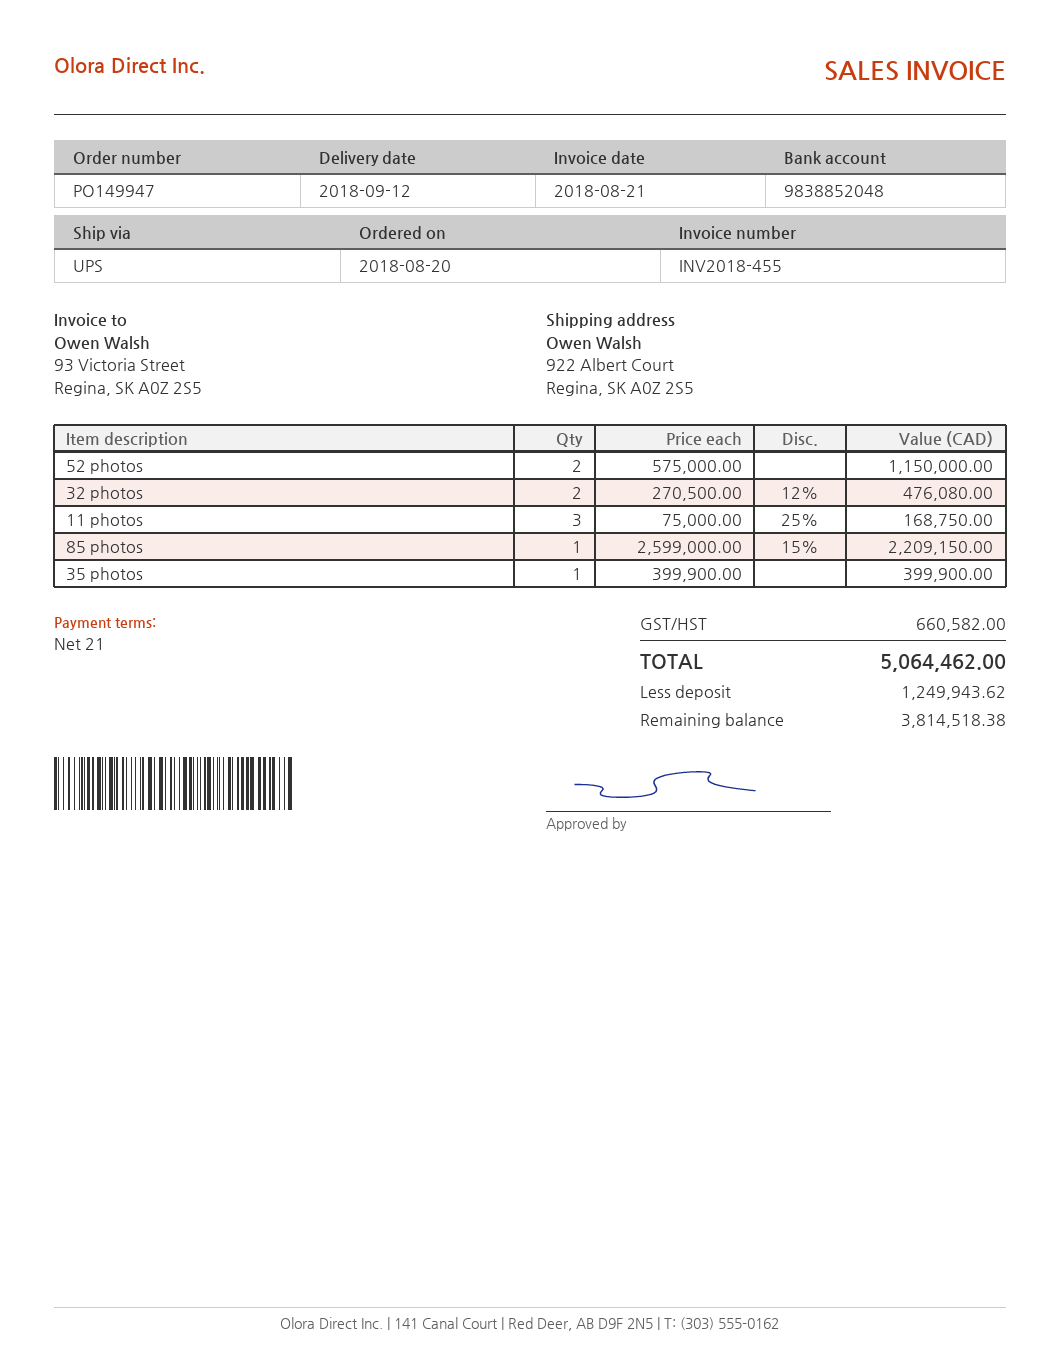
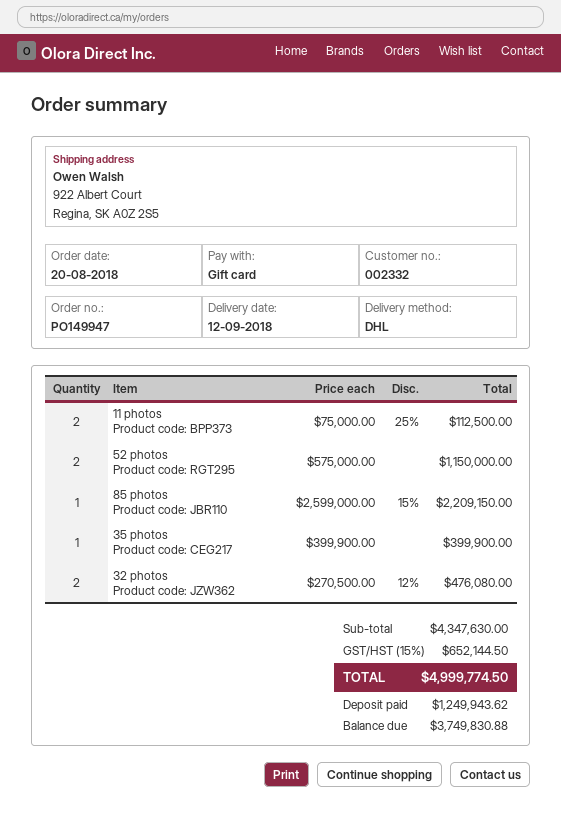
shipping method: UPS -> DHL
11 photos: 3 x 75000.00 - 25% = 168750.00 -> 2 x 75000.00 - 25% = 112500.00
tax: 660582.00 -> 652144.50
total: 5064462.00 -> 4999774.50
balance: 3814518.38 -> 3749830.88

